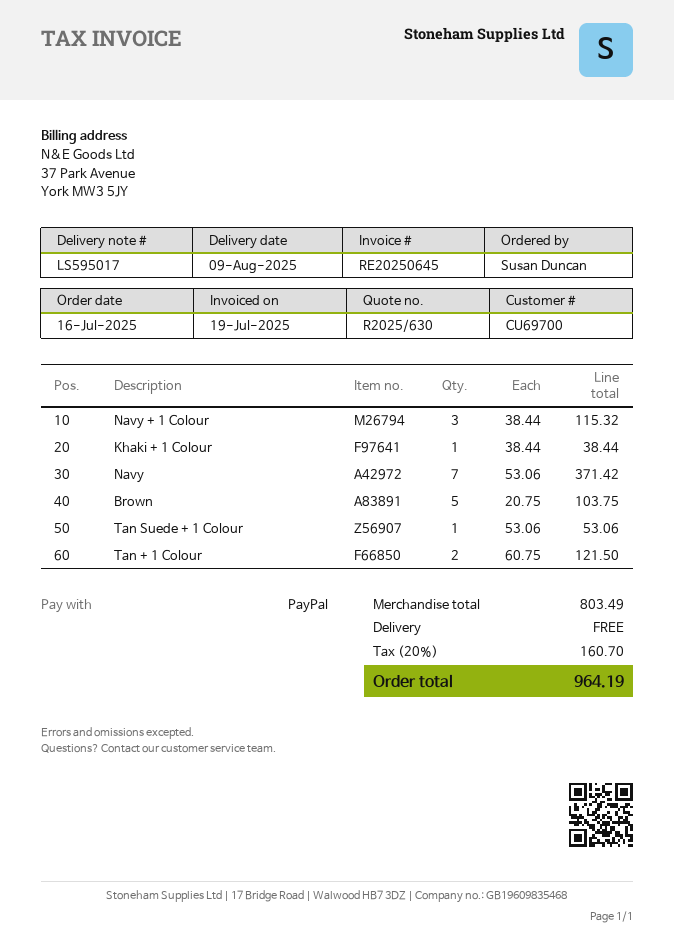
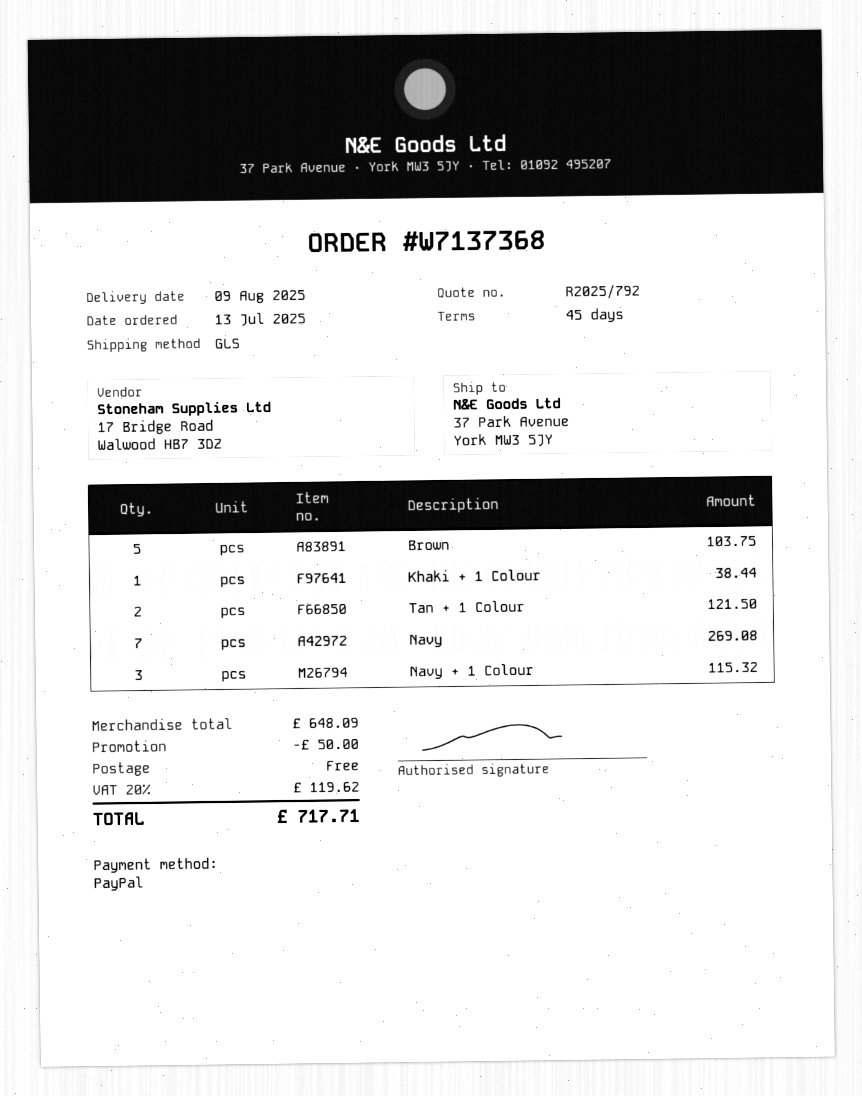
quote number: R2025/630 -> R2025/792
order date: 2025-07-16 -> 2025-07-13
Navy: 7 for 371.42 -> 7 for 269.08
Tan Suede + 1 Colour: 1 for 53.06 -> none
subtotal: 803.49 -> 648.09
discount: none -> 50.00
tax: 20% = 160.70 -> 20% = 119.62
total: 964.19 -> 717.71

